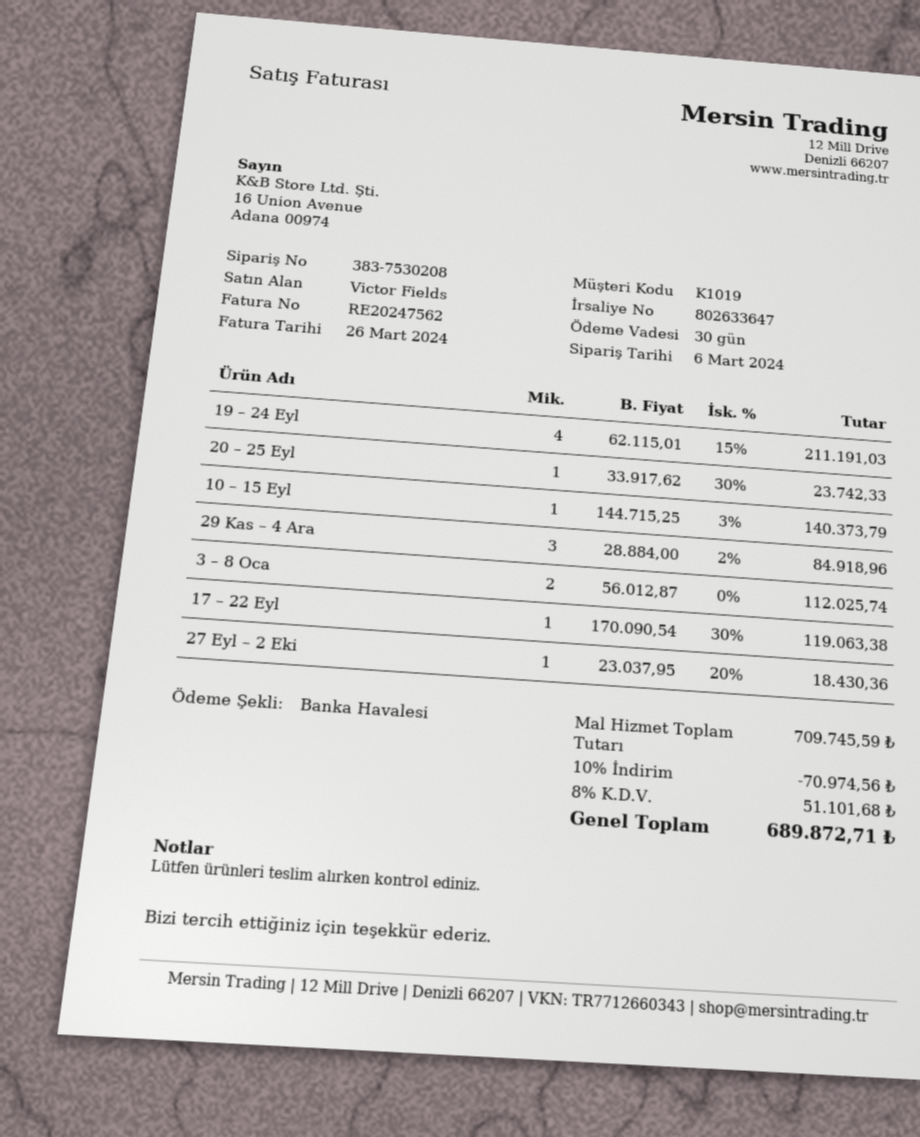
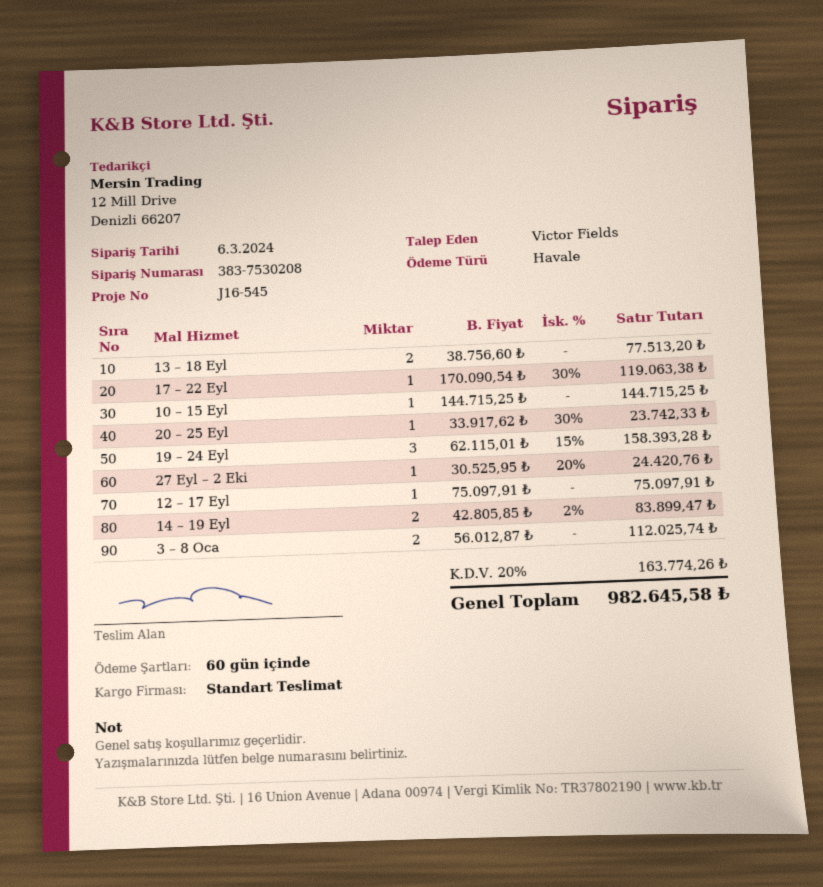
payment terms: 30 days -> 60 days
19 – 24 Eyl: 4 x 62115.01 - 15% = 211191.03 -> 3 x 62115.01 - 15% = 158393.28
10 – 15 Eyl: 1 x 144715.25 - 3% = 140373.79 -> 1 x 144715.25 = 144715.25
29 Kas – 4 Ara: 3 x 28884.00 - 2% = 84918.96 -> none
27 Eyl – 2 Eki: 1 x 23037.95 - 20% = 18430.36 -> 1 x 30525.95 - 20% = 24420.76
13 – 18 Eyl: none -> 2 x 38756.60 = 77513.20
12 – 17 Eyl: none -> 1 x 75097.91 = 75097.91
14 – 19 Eyl: none -> 2 x 42805.85 - 2% = 83899.47
discount: 10% = 70974.56 -> none
tax: 8% = 51101.68 -> 20% = 163774.26
total: 689872.71 -> 982645.58

